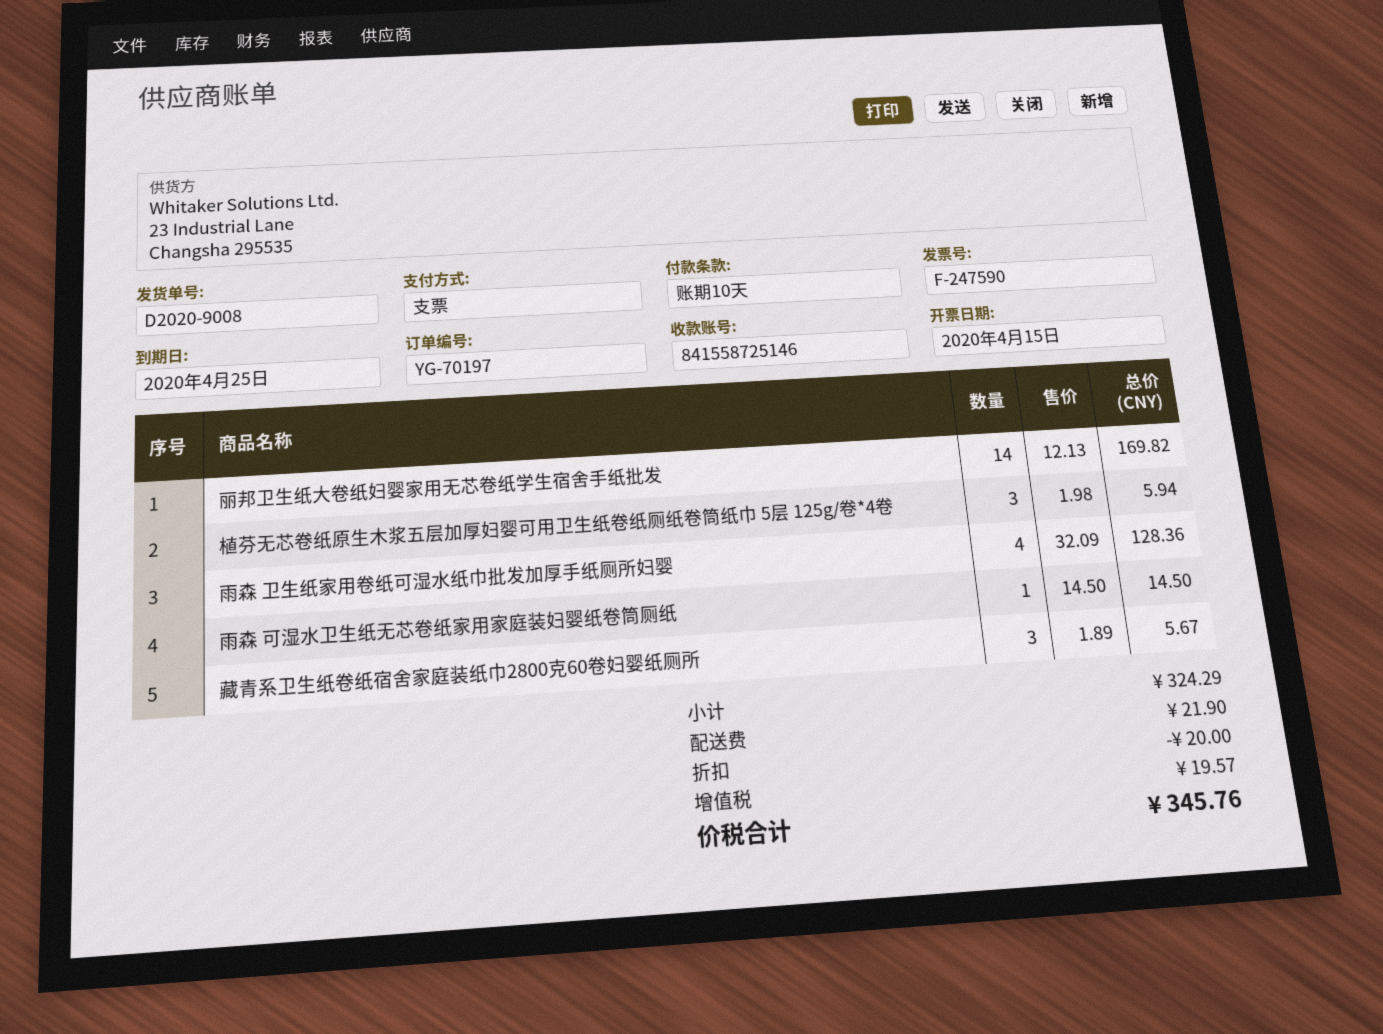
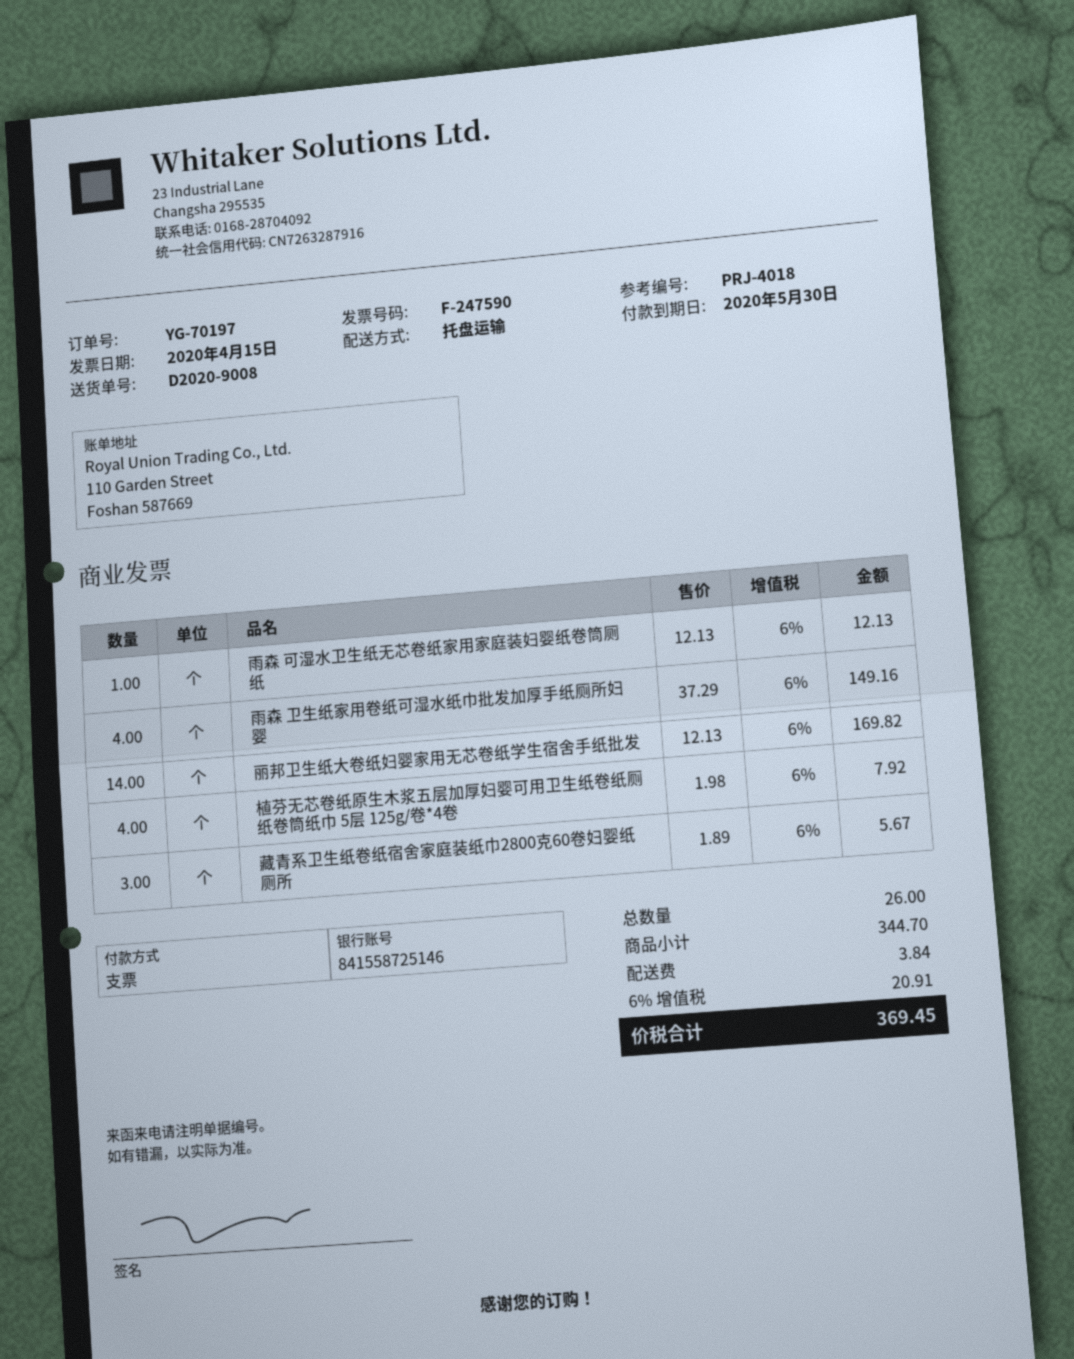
due date: 2020-04-25 -> 2020-05-30
植芬无芯卷纸原生木浆五层加厚妇婴可用卫生纸卷纸厕纸卷筒纸巾 5层 125g/卷*4卷: 3 x 1.98 = 5.94 -> 4 x 1.98 = 7.92
雨森 卫生纸家用卷纸可湿水纸巾批发加厚手纸厕所妇婴: 4 x 32.09 = 128.36 -> 4 x 37.29 = 149.16
雨森 可湿水卫生纸无芯卷纸家用家庭装妇婴纸卷筒厕纸: 1 x 14.50 = 14.50 -> 1 x 12.13 = 12.13
subtotal: 324.29 -> 344.70
discount: 20.00 -> none
shipping: 21.90 -> 3.84
tax: 19.57 -> 20.91
total: 345.76 -> 369.45

